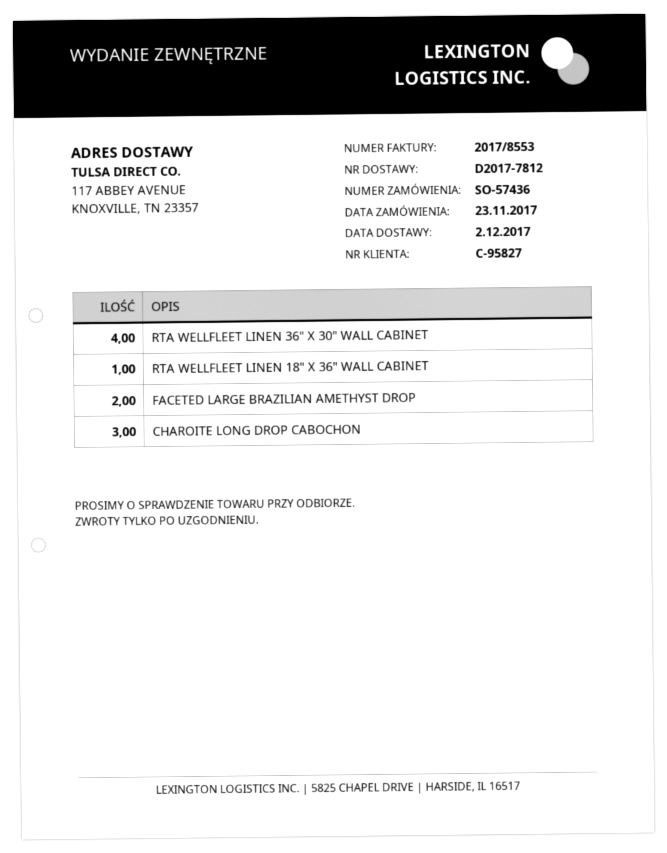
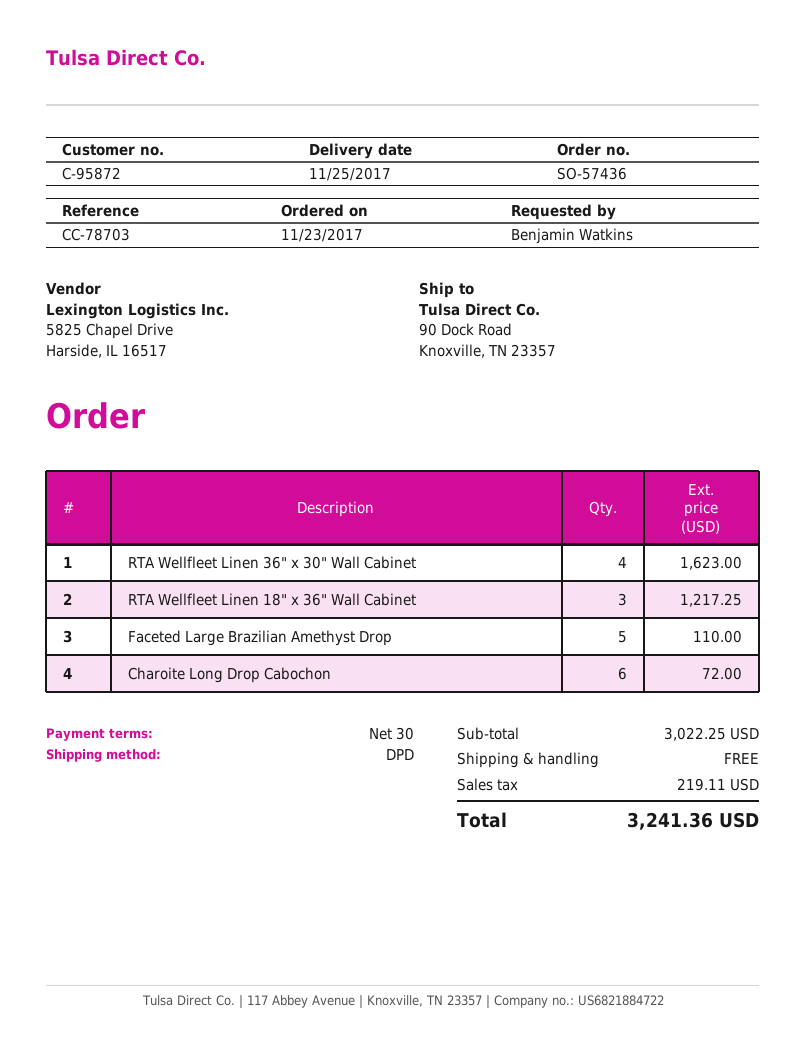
delivery date: 2017-12-02 -> 2017-11-25
customer number: C-95827 -> C-95872
ship to: 117 ABBEY AVENUE, KNOXVILLE, TN 23357 -> 90 Dock Road, Knoxville, TN 23357
RTA WELLFLEET LINEN 18" X 36" WALL CABINET: 1 -> 3
FACETED LARGE BRAZILIAN AMETHYST DROP: 2 -> 5
CHAROITE LONG DROP CABOCHON: 3 -> 6

